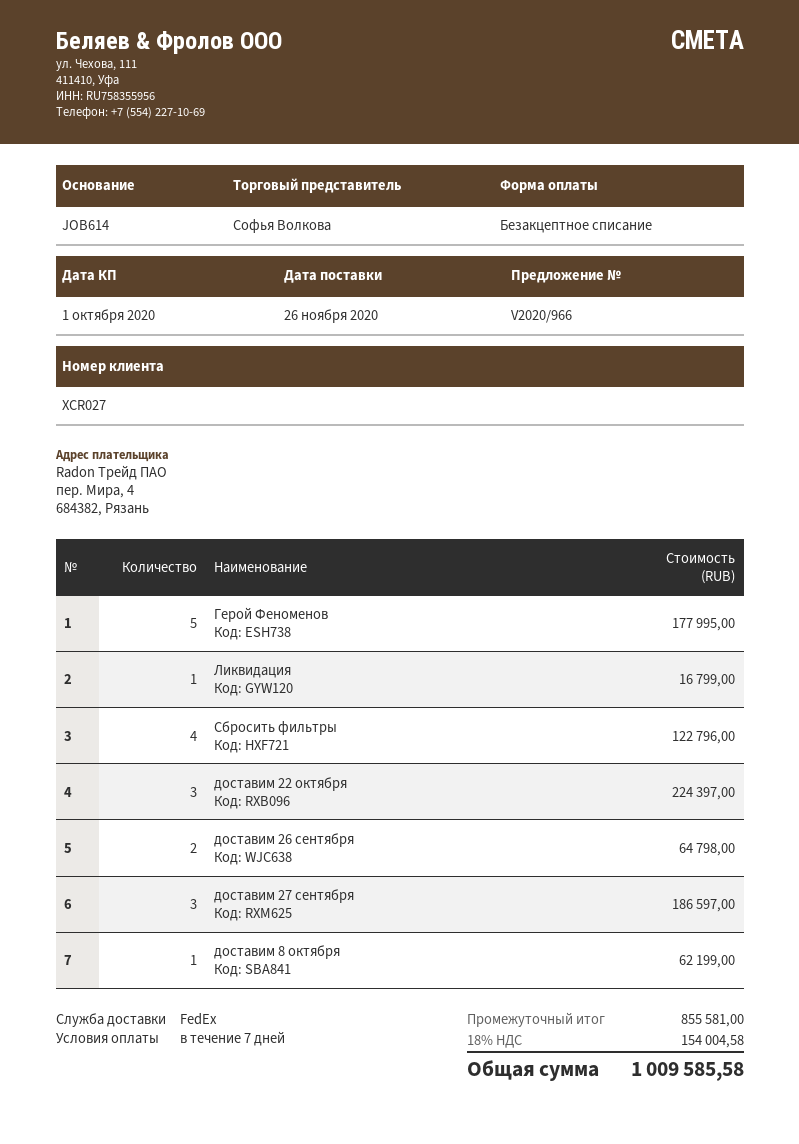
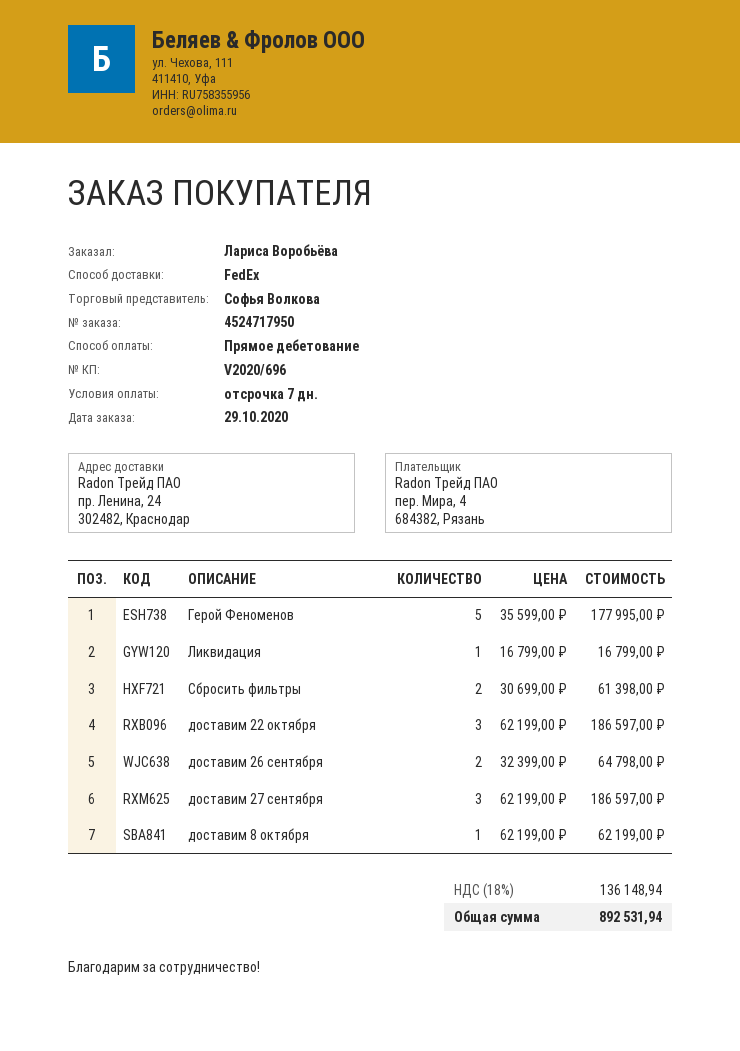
quote number: V2020/966 -> V2020/696
Сбросить фильтры: 4 for 122796.00 -> 2 for 61398.00
доставим 22 октября: 3 for 224397.00 -> 3 for 186597.00
tax: 18% = 154004.58 -> 18% = 136148.94
total: 1009585.58 -> 892531.94

